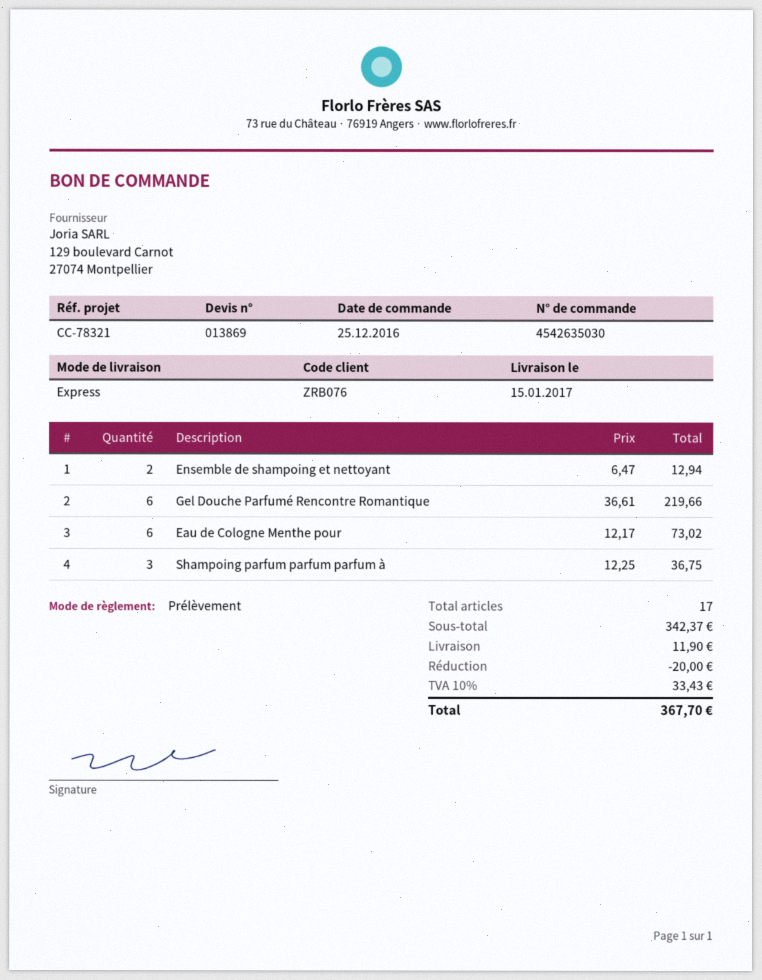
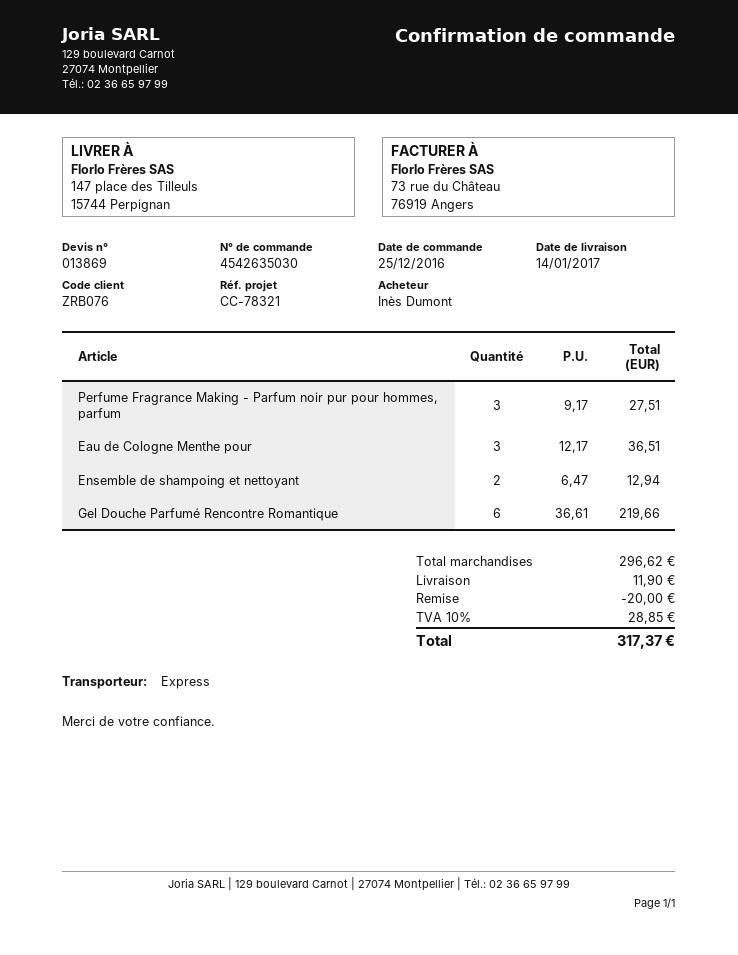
delivery date: 2017-01-15 -> 2017-01-14
Eau de Cologne Menthe pour: 6 x 12.17 = 73.02 -> 3 x 12.17 = 36.51
Shampoing parfum parfum parfum à: 3 x 12.25 = 36.75 -> none
Perfume Fragrance Making - Parfum noir pur pour hommes, parfum: none -> 3 x 9.17 = 27.51
subtotal: 342.37 -> 296.62
tax: 10% = 33.43 -> 10% = 28.85
total: 367.70 -> 317.37

